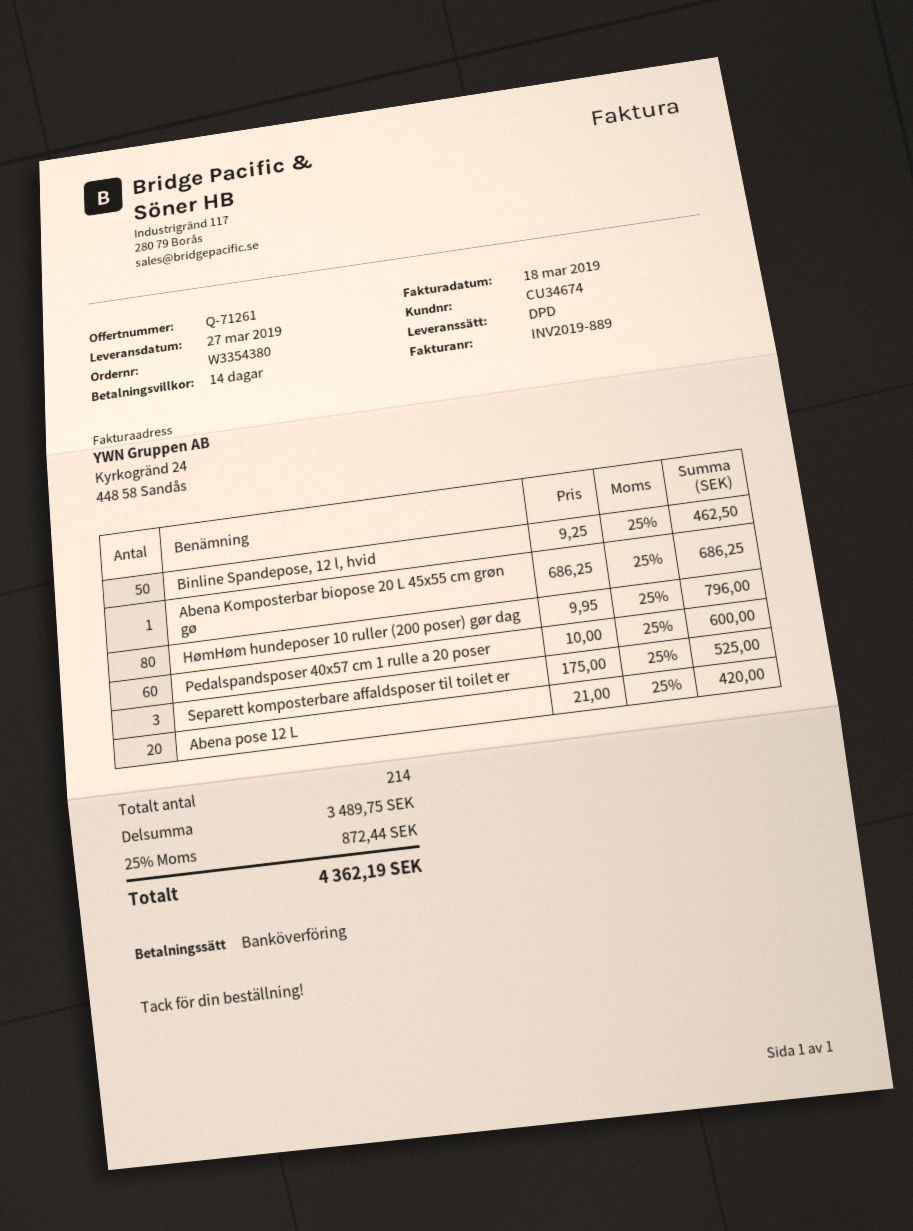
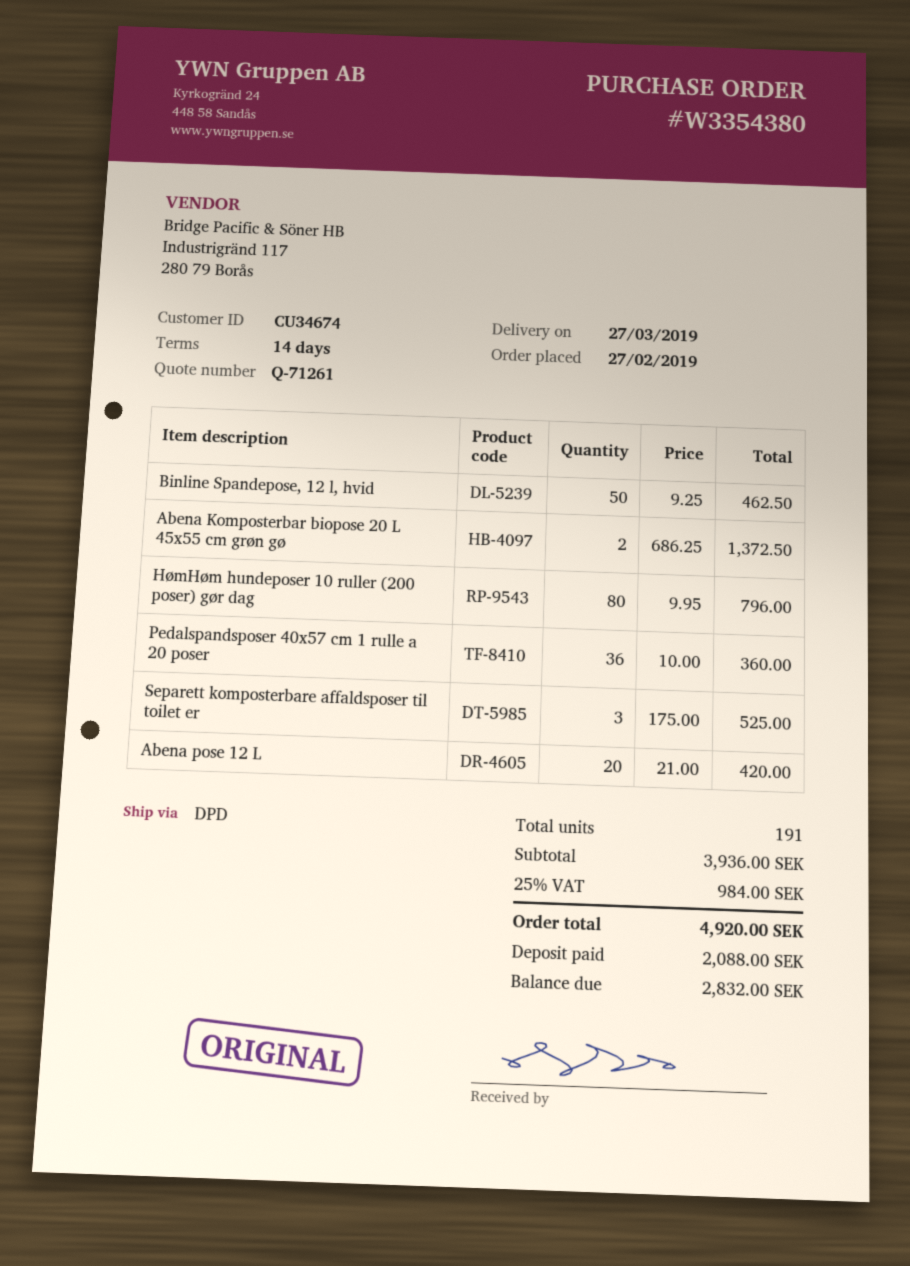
Abena Komposterbar biopose 20 L 45x55 cm grøn gø: 1 x 686.25 = 686.25 -> 2 x 686.25 = 1372.50
Pedalspandsposer 40x57 cm 1 rulle a 20 poser: 60 x 10.00 = 600.00 -> 36 x 10.00 = 360.00
total quantity: 214 -> 191
subtotal: 3489.75 -> 3936.00
tax: 25% = 872.44 -> 25% = 984.00
total: 4362.19 -> 4920.00

